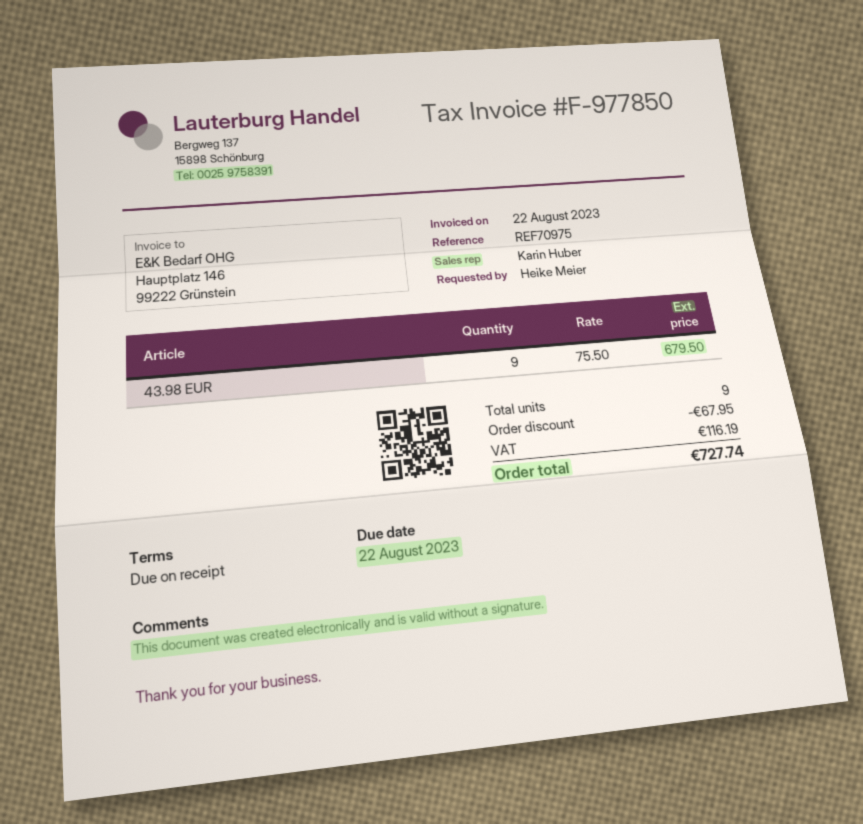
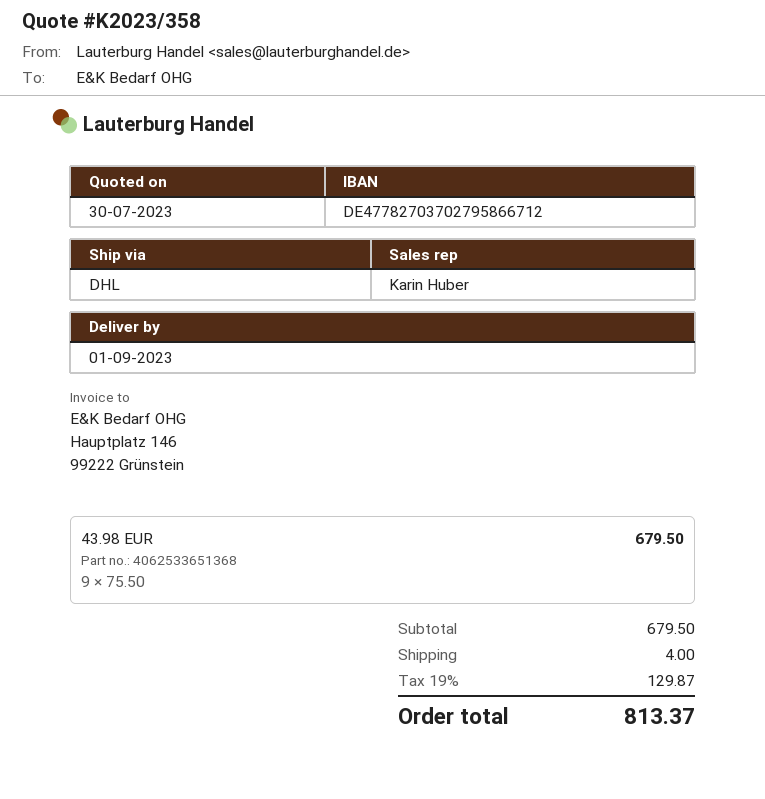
discount: 67.95 -> none
shipping: none -> 4.00
tax: 116.19 -> 129.87
total: 727.74 -> 813.37

